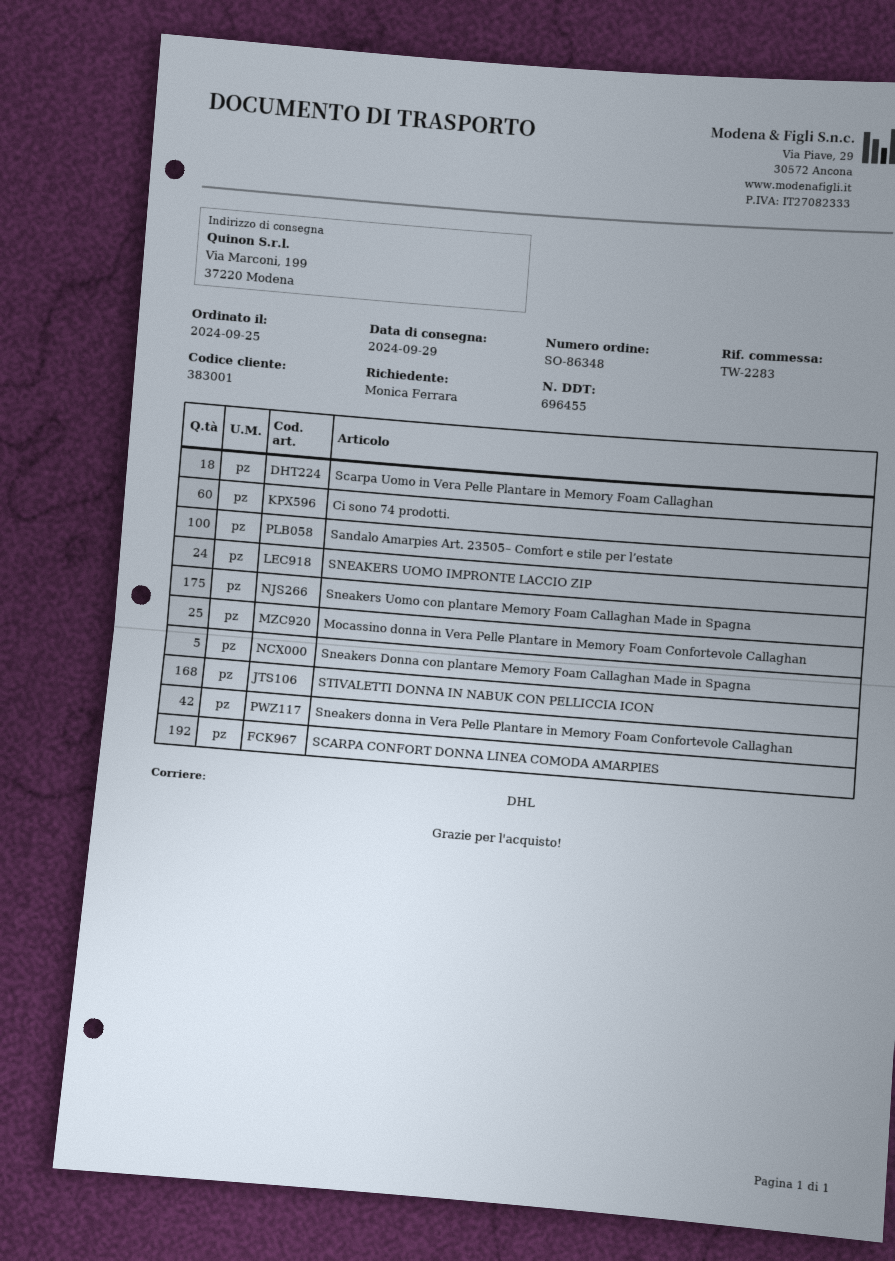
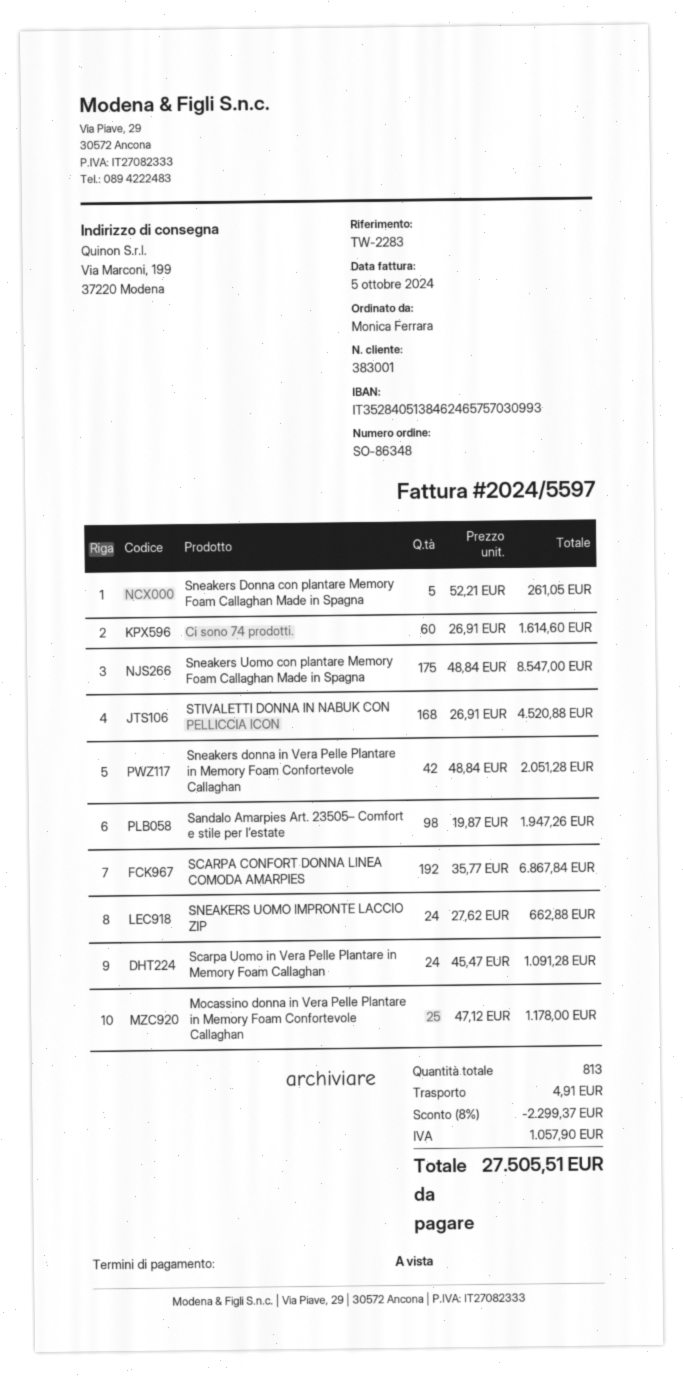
Scarpa Uomo in Vera Pelle Plantare in Memory Foam Callaghan: 18 -> 24
Sandalo Amarpies Art. 23505– Comfort e stile per l’estate: 100 -> 98

